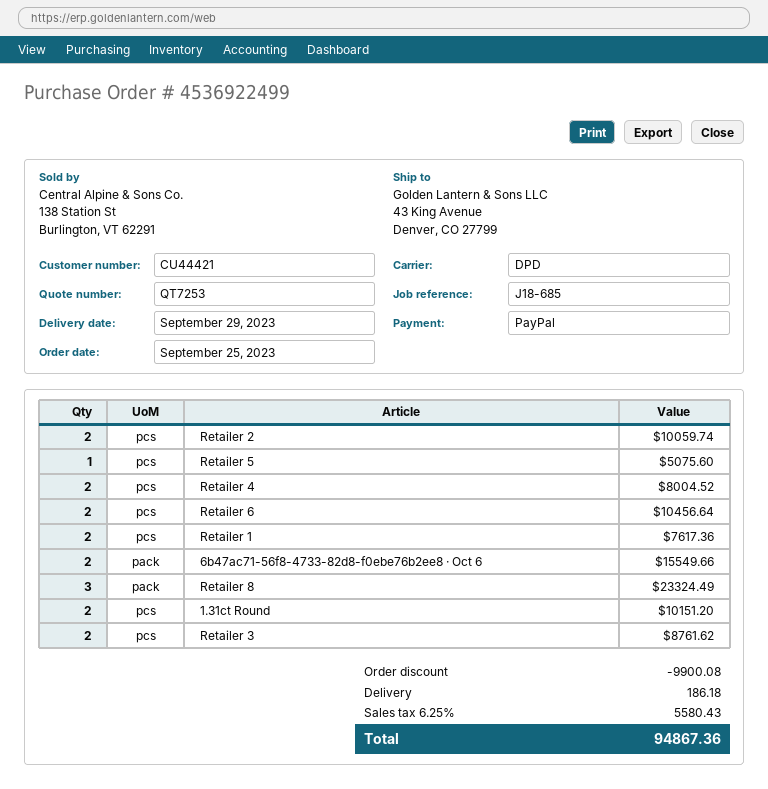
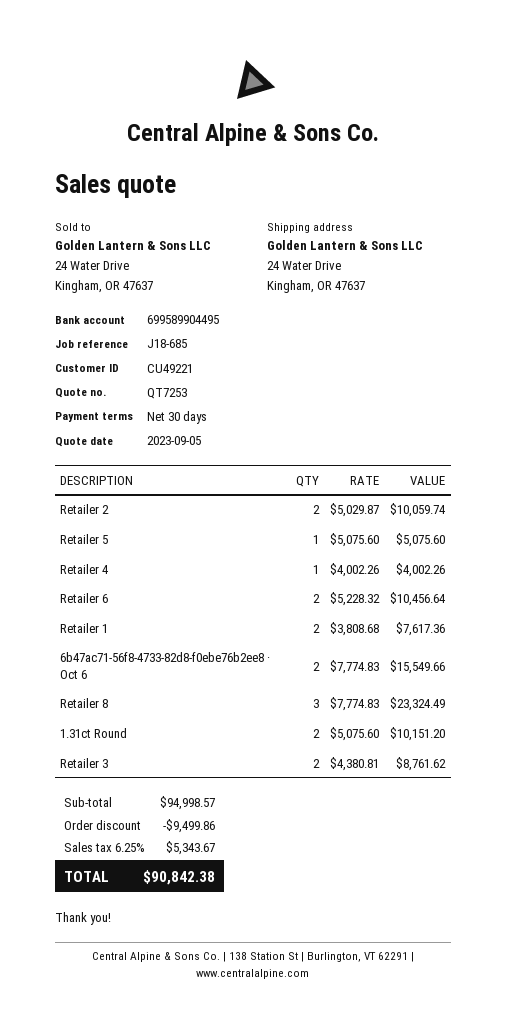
customer number: CU44421 -> CU49221
ship to: 43 King Avenue, Denver, CO 27799 -> 24 Water Drive, Kingham, OR 47637
Retailer 4: 2 for 8004.52 -> 1 for 4002.26
discount: 9900.08 -> 9499.86
shipping: 186.18 -> none
tax: 6.25% = 5580.43 -> 6.25% = 5343.67
total: 94867.36 -> 90842.38

